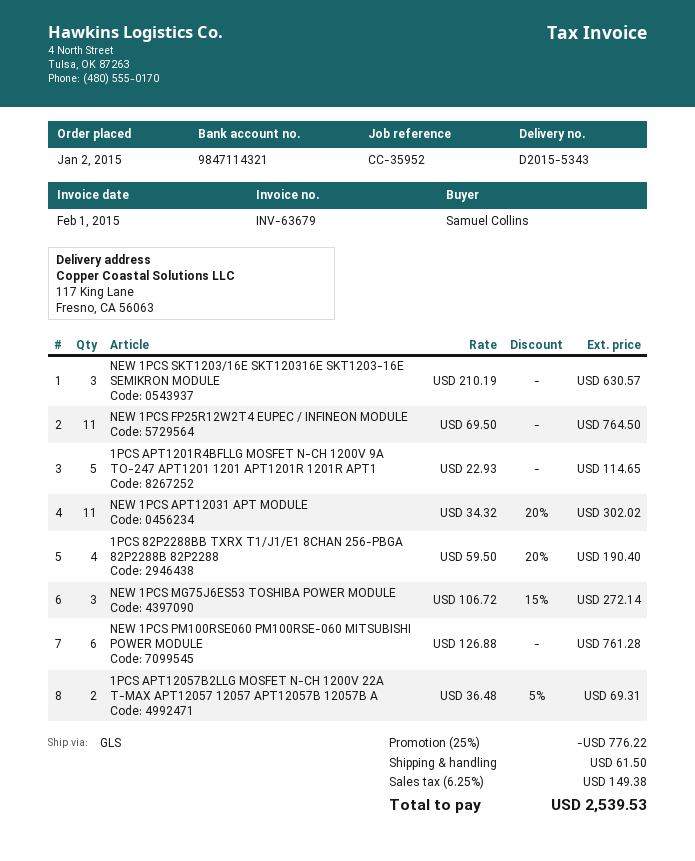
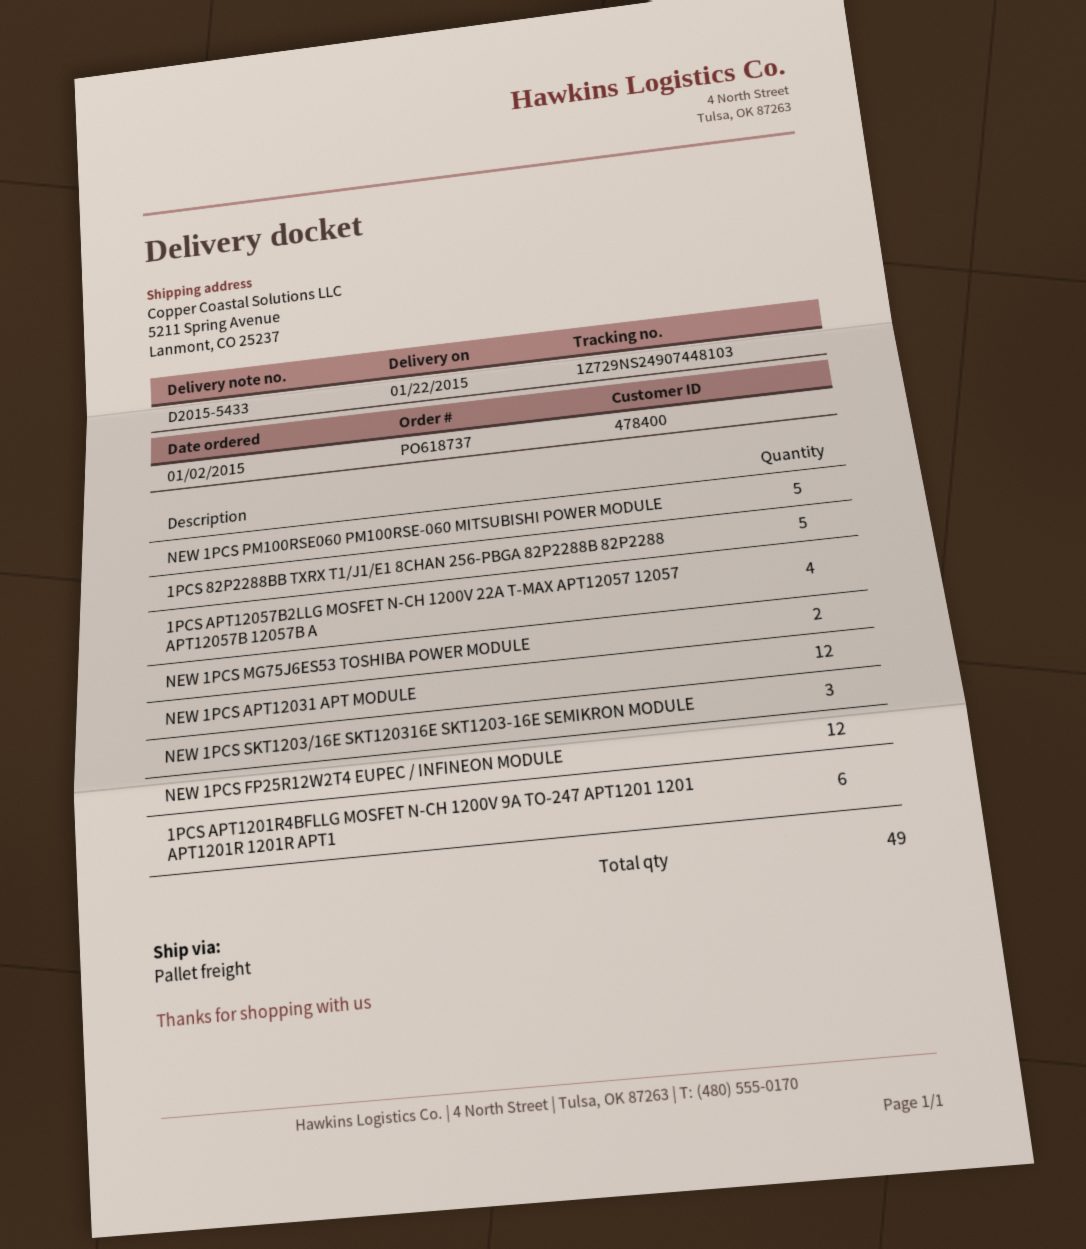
delivery note number: D2015-5343 -> D2015-5433
shipping method: GLS -> pallet freight
ship to: 117 King Lane, Fresno, CA 56063 -> 5211 Spring Avenue, Lanmont, CO 25237
NEW 1PCS FP25R12W2T4 EUPEC / INFINEON MODULE: 11 -> 12
1PCS APT1201R4BFLLG MOSFET N-CH 1200V 9A TO-247 APT1201 1201 APT1201R 1201R APT1: 5 -> 6
NEW 1PCS APT12031 APT MODULE: 11 -> 12
1PCS 82P2288BB TXRX T1/J1/E1 8CHAN 256-PBGA 82P2288B 82P2288: 4 -> 5
NEW 1PCS MG75J6ES53 TOSHIBA POWER MODULE: 3 -> 2
NEW 1PCS PM100RSE060 PM100RSE-060 MITSUBISHI POWER MODULE: 6 -> 5
1PCS APT12057B2LLG MOSFET N-CH 1200V 22A T-MAX APT12057 12057 APT12057B 12057B A: 2 -> 4

